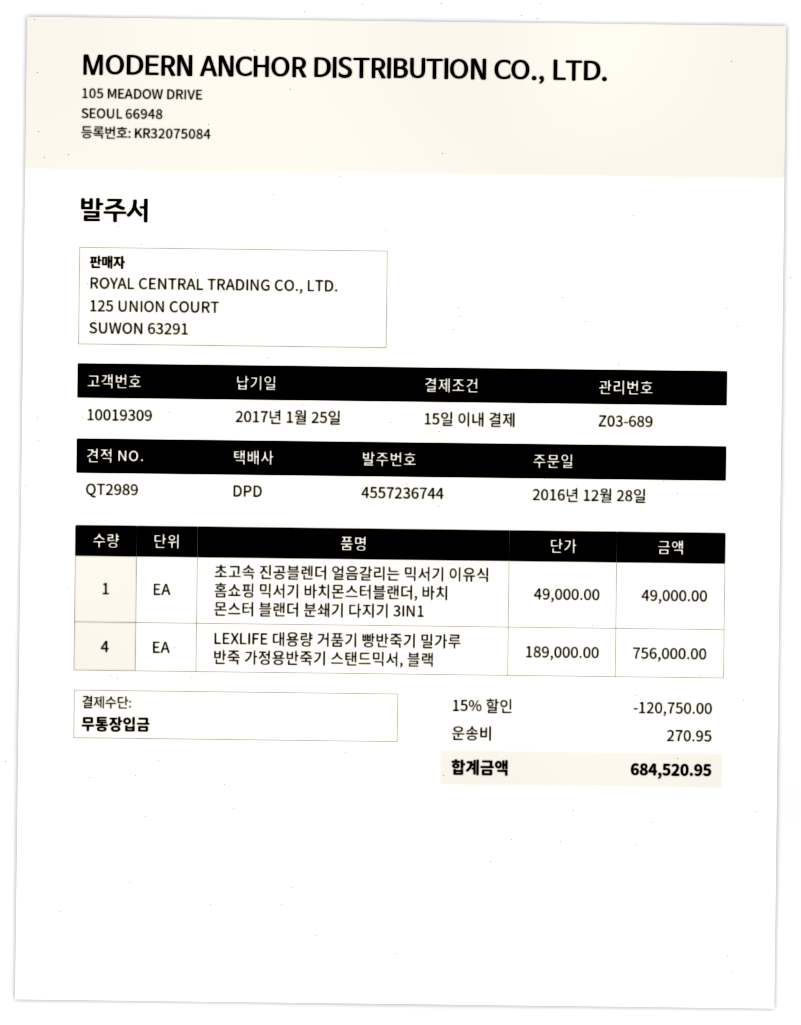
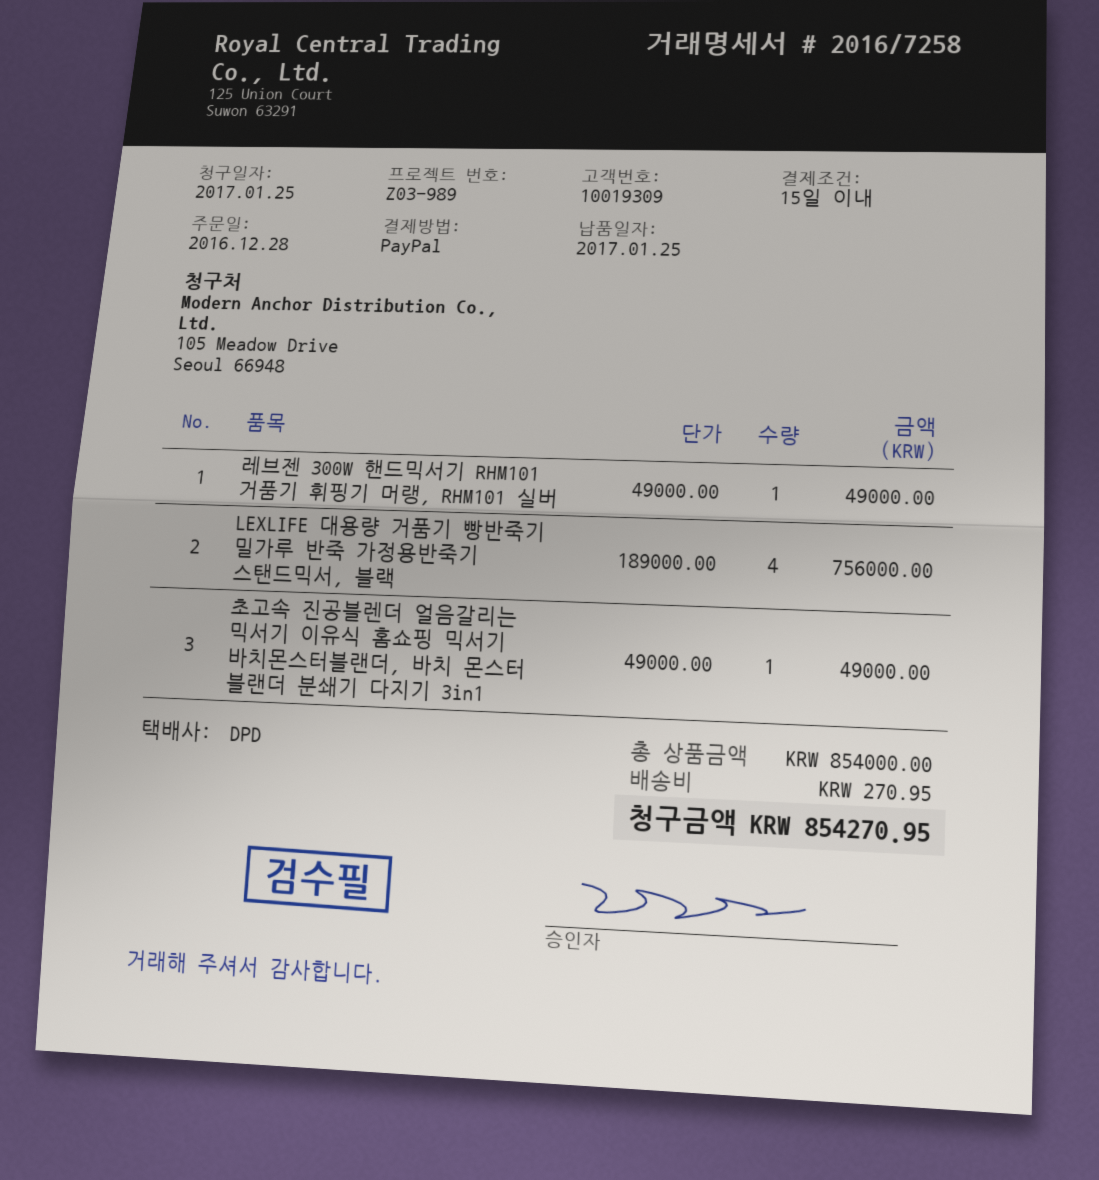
reference: Z03-689 -> Z03-989
payment method: bank transfer -> PayPal
레브젠 300W 핸드믹서기 RHM101 거품기 휘핑기 머랭, RHM101 실버: none -> 1 x 49000.00 = 49000.00
discount: 15% = 120750.00 -> none
total: 684520.95 -> 854270.95

